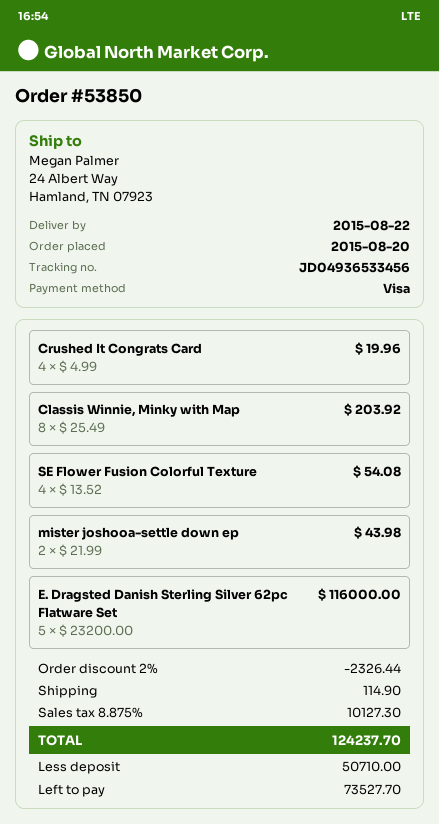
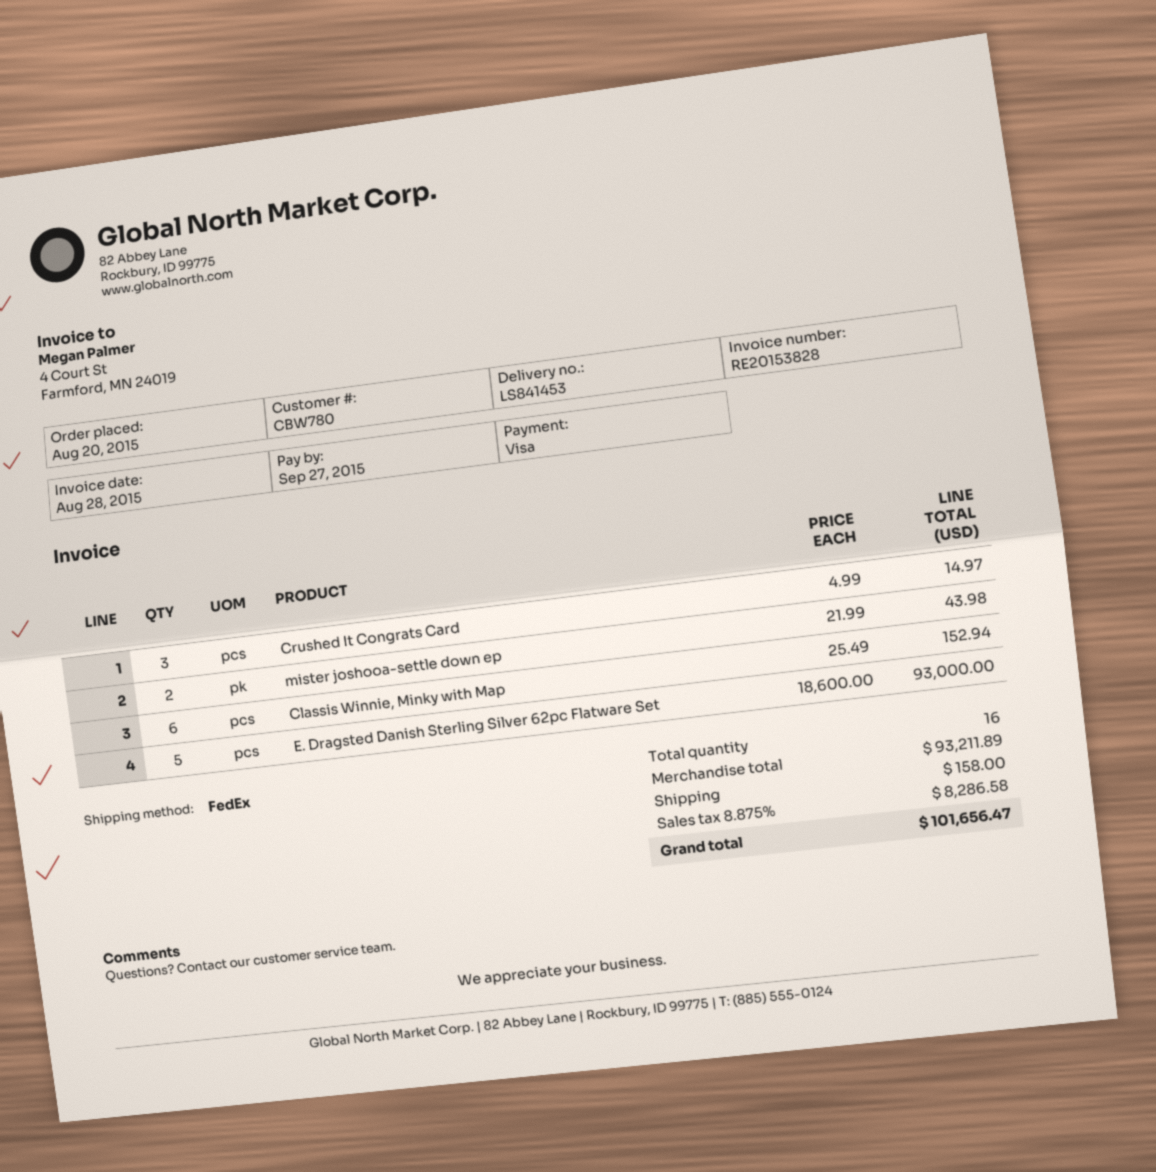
Crushed It Congrats Card: 4 x 4.99 = 19.96 -> 3 x 4.99 = 14.97
Classis Winnie, Minky with Map: 8 x 25.49 = 203.92 -> 6 x 25.49 = 152.94
SE Flower Fusion Colorful Texture: 4 x 13.52 = 54.08 -> none
E. Dragsted Danish Sterling Silver 62pc Flatware Set: 5 x 23200.00 = 116000.00 -> 5 x 18600.00 = 93000.00
discount: 2% = 2326.44 -> none
shipping: 114.90 -> 158.00
tax: 8.875% = 10127.30 -> 8.875% = 8286.58
total: 124237.70 -> 101656.47

